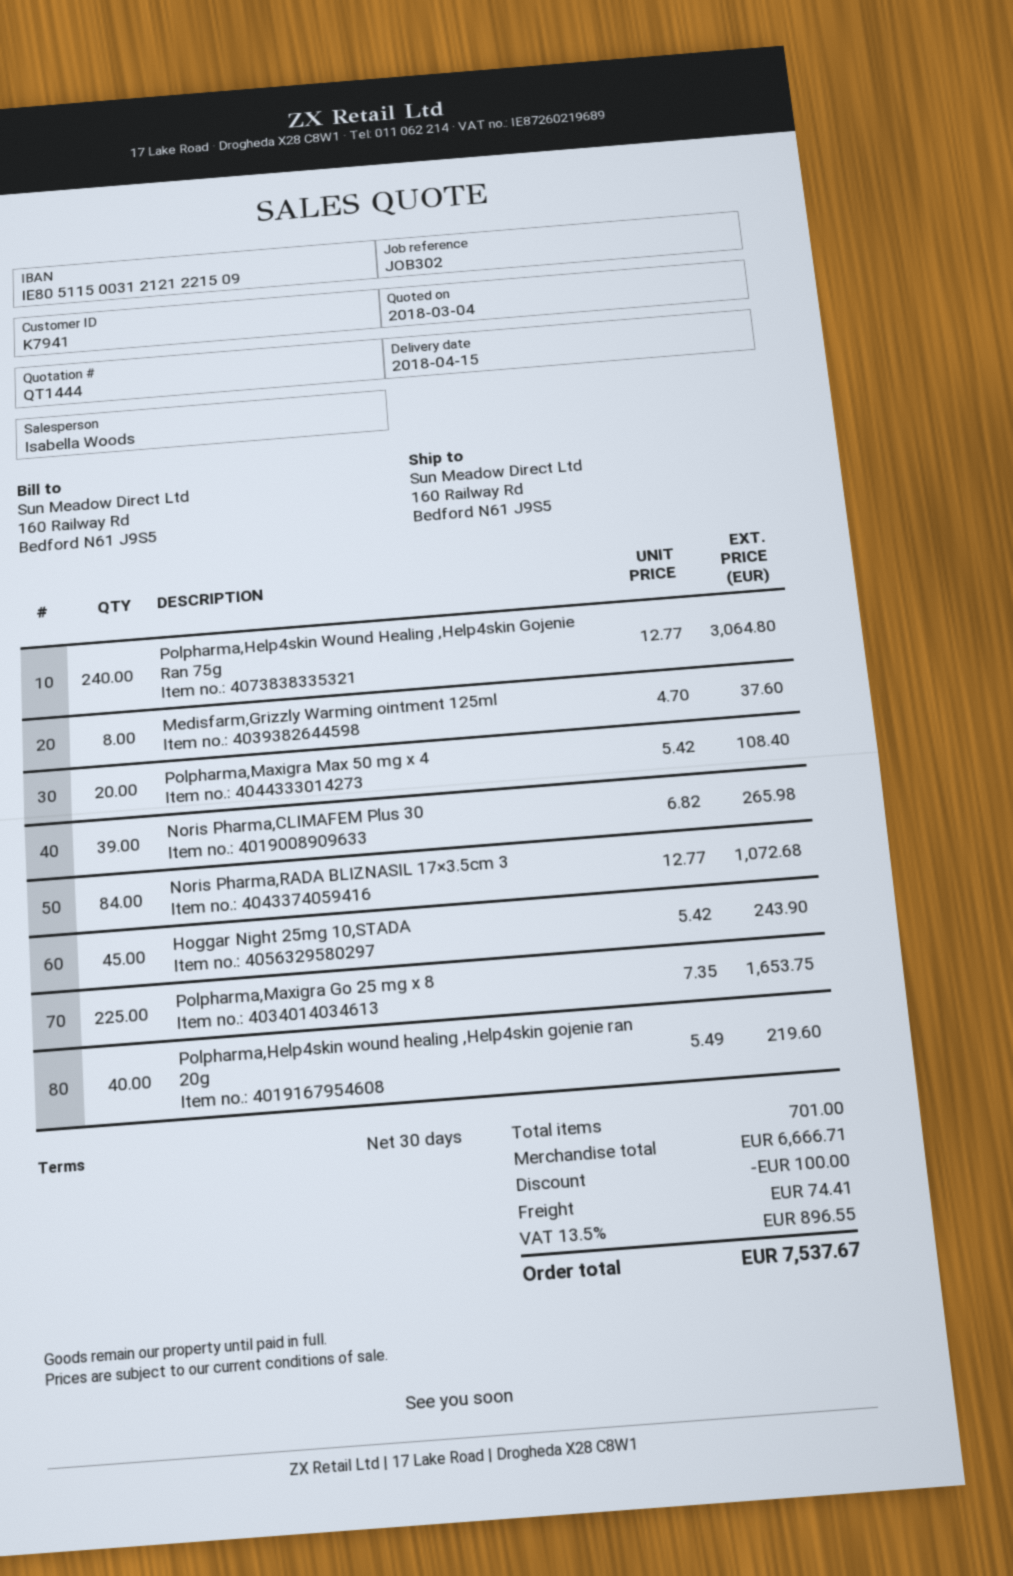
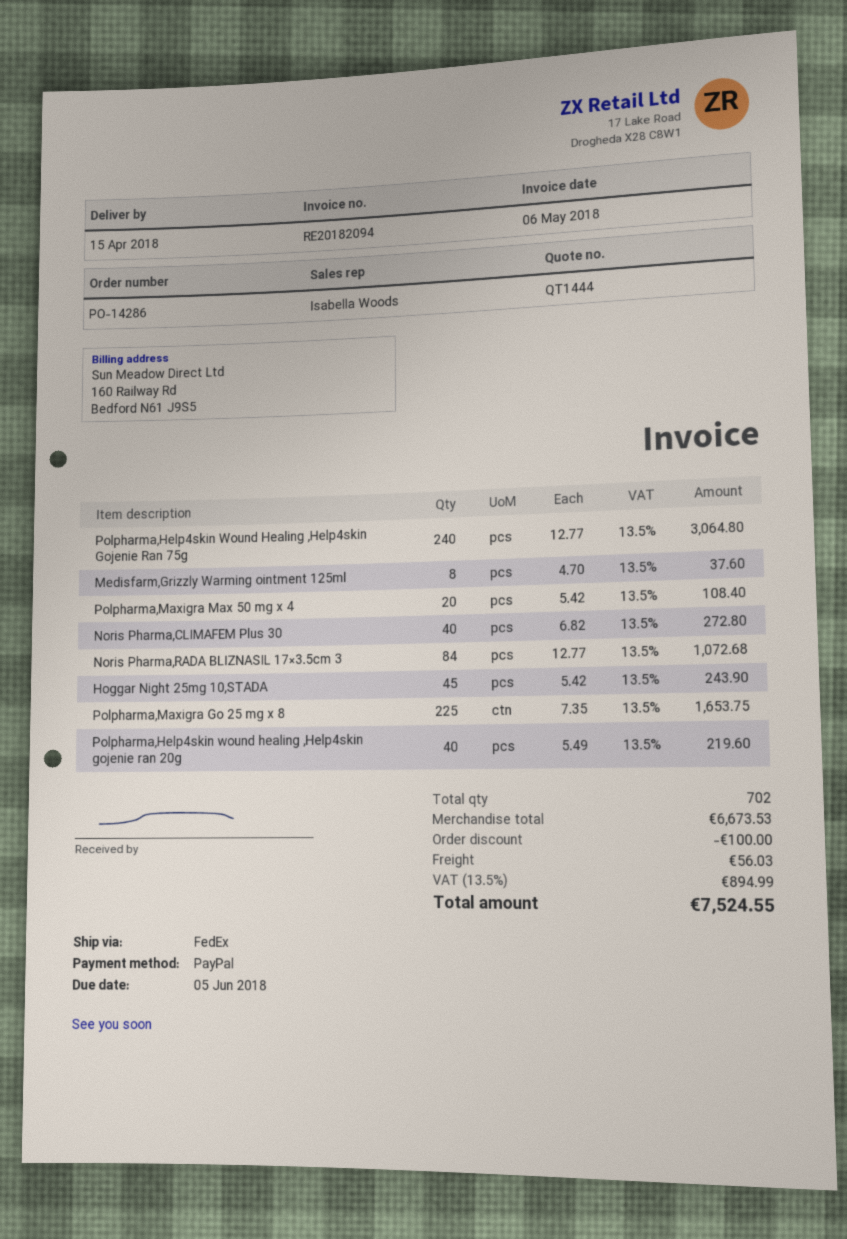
Noris Pharma,CLIMAFEM Plus 30: 39 x 6.82 = 265.98 -> 40 x 6.82 = 272.80
total quantity: 701 -> 702
subtotal: 6666.71 -> 6673.53
shipping: 74.41 -> 56.03
tax: 13.5% = 896.55 -> 13.5% = 894.99
total: 7537.67 -> 7524.55

